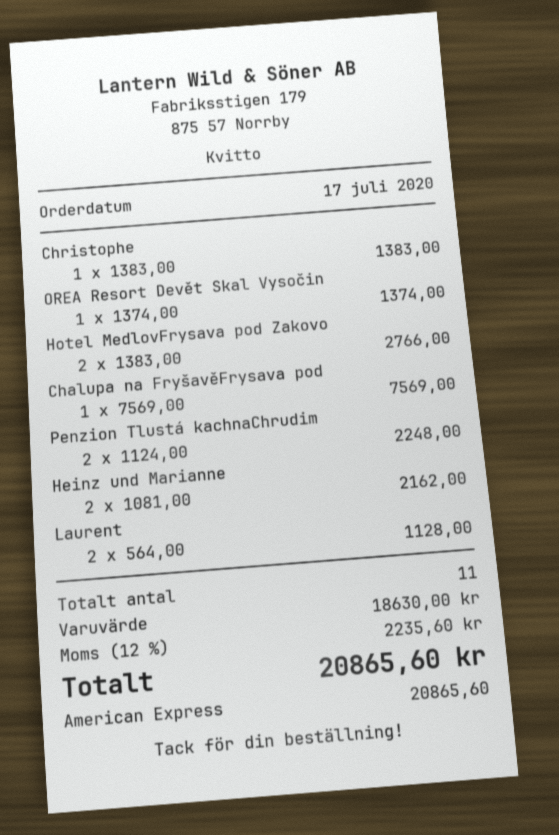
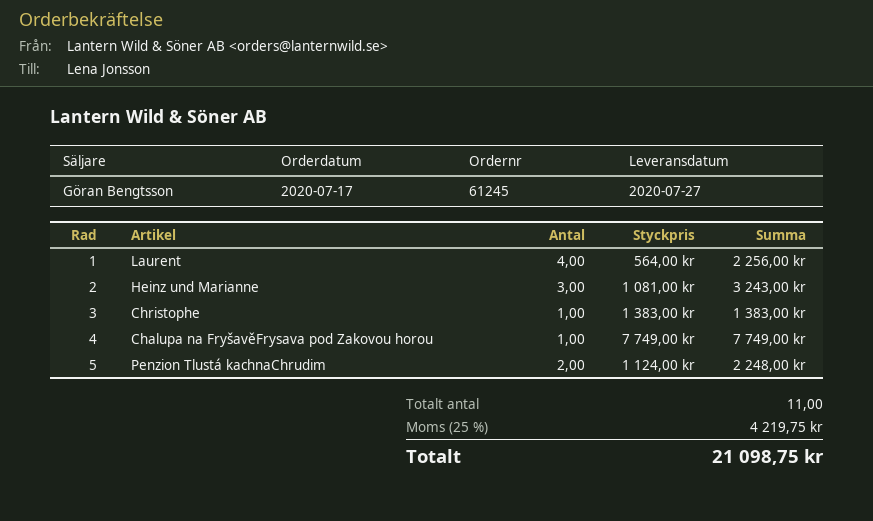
OREA Resort Devět Skal Vysočin: 1 x 1374.00 = 1374.00 -> none
Hotel MedlovFrysava pod Zakovo: 2 x 1383.00 = 2766.00 -> none
Chalupa na FryšavěFrysava pod: 1 x 7569.00 = 7569.00 -> 1 x 7749.00 = 7749.00
Heinz und Marianne: 2 x 1081.00 = 2162.00 -> 3 x 1081.00 = 3243.00
Laurent: 2 x 564.00 = 1128.00 -> 4 x 564.00 = 2256.00
tax: 12% = 2235.60 -> 25% = 4219.75
total: 20865.60 -> 21098.75

